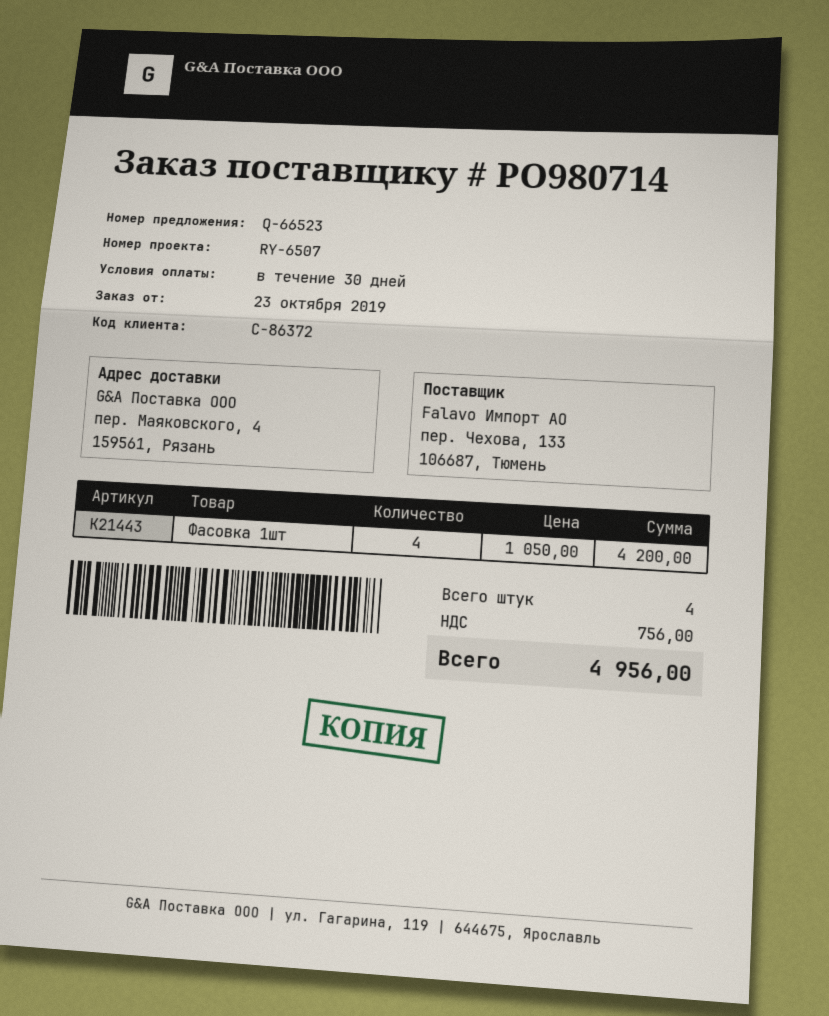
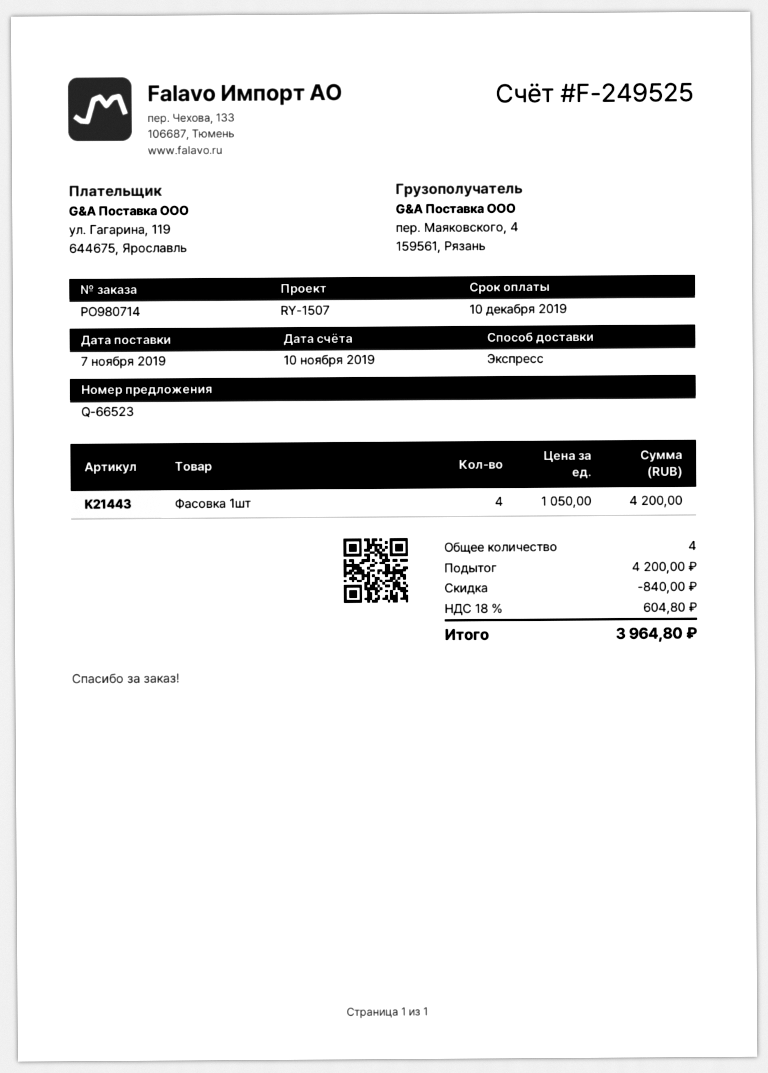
reference: RY-6507 -> RY-1507
discount: none -> 840.00
tax: 756.00 -> 604.80
total: 4956.00 -> 3964.80

